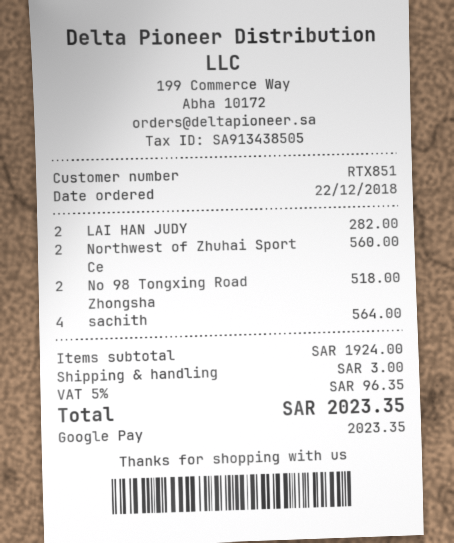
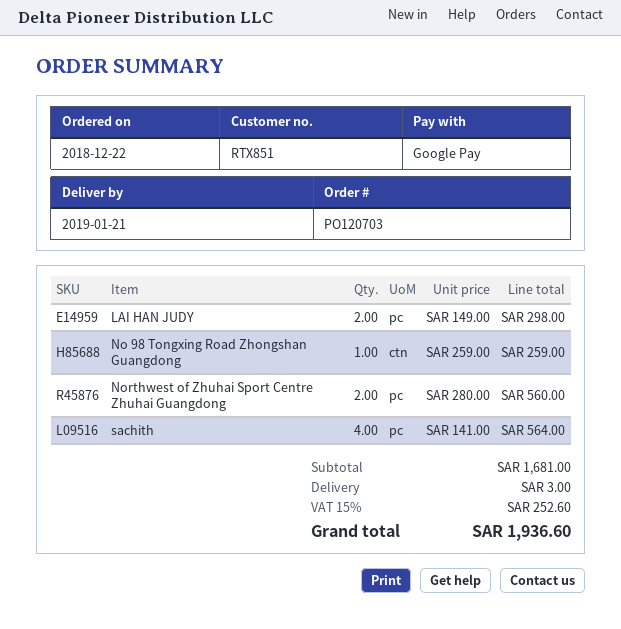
LAI HAN JUDY: 2 for 282.00 -> 2 for 298.00
No 98 Tongxing Road Zhongsha: 2 for 518.00 -> 1 for 259.00
subtotal: 1924.00 -> 1681.00
tax: 5% = 96.35 -> 15% = 252.60
total: 2023.35 -> 1936.60

